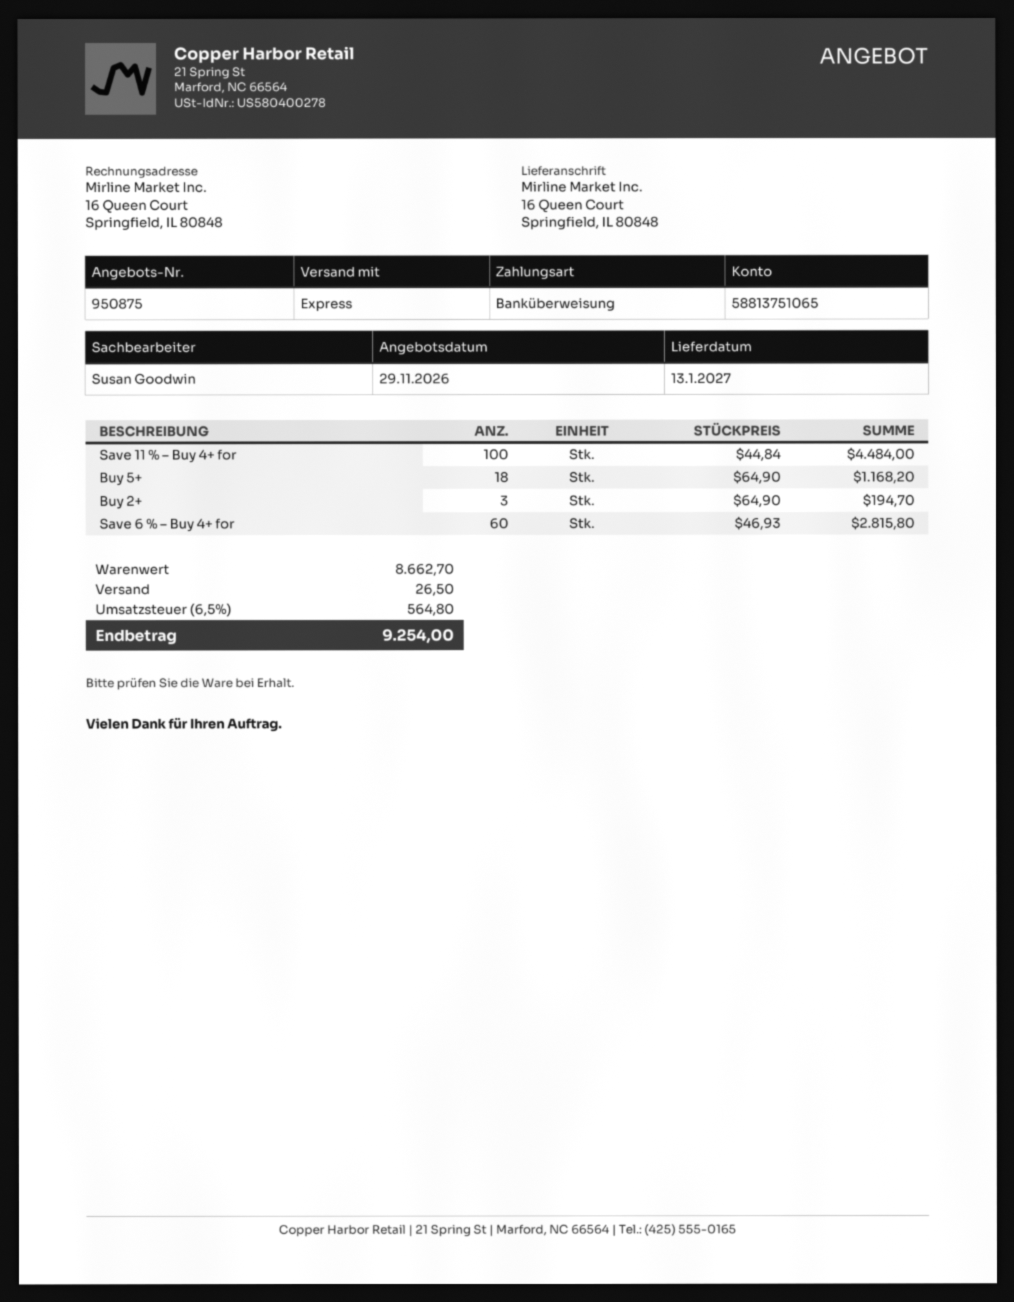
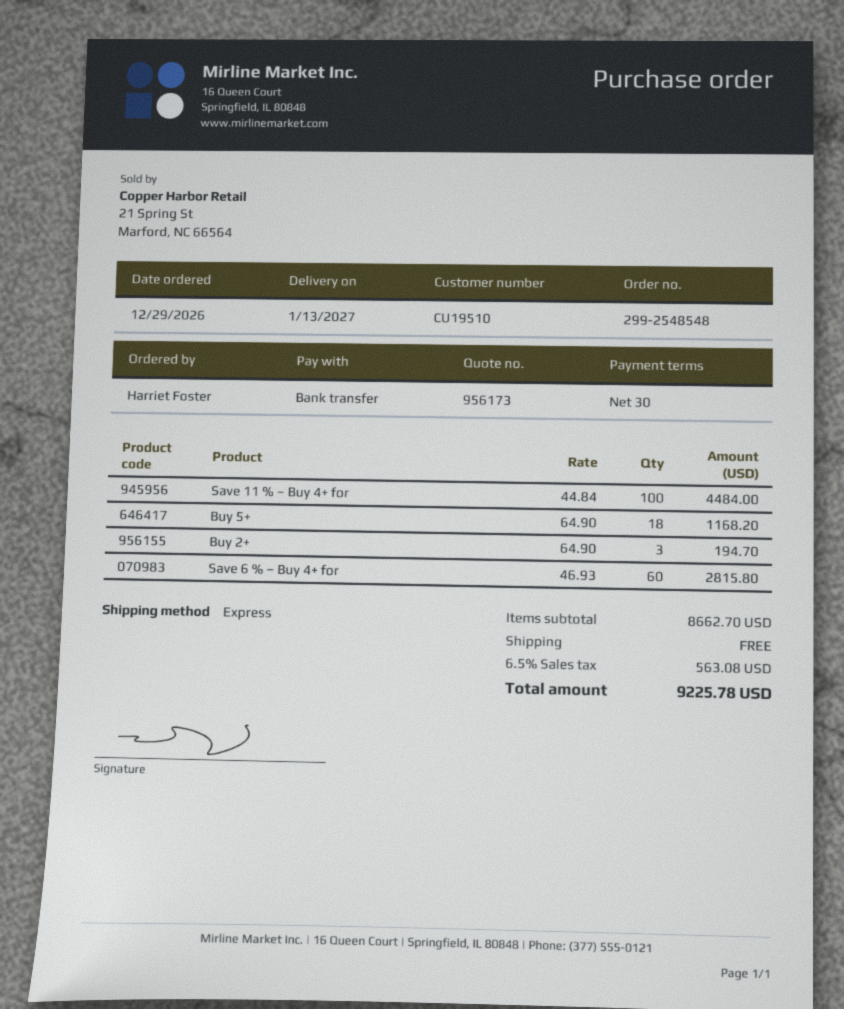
quote number: 950875 -> 956173
shipping: 26.50 -> 0.00
tax: 6.5% = 564.80 -> 6.5% = 563.08
total: 9254.00 -> 9225.78

